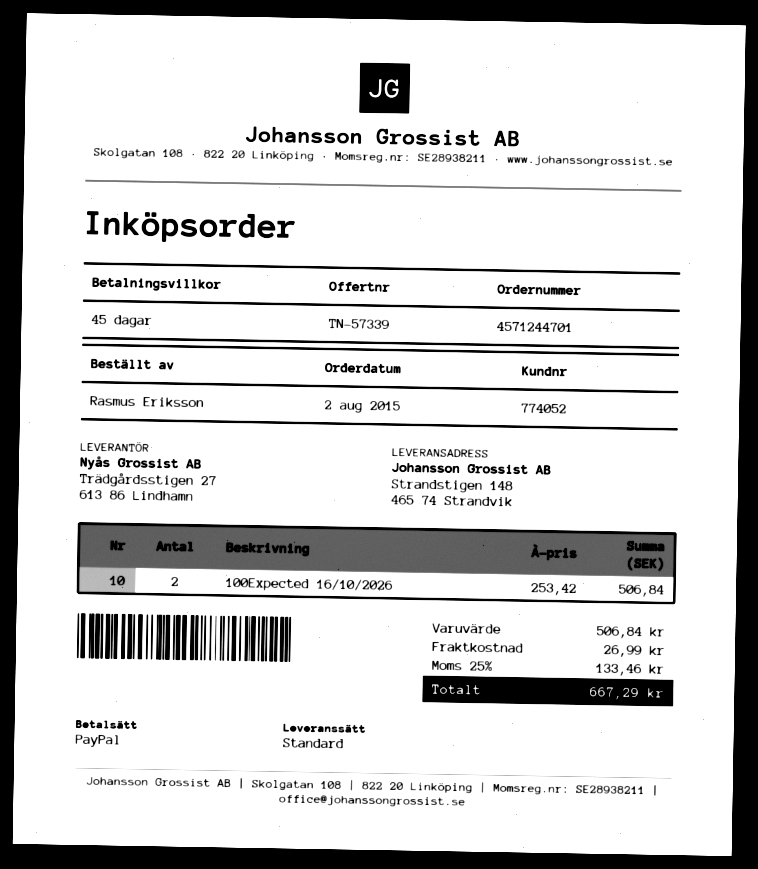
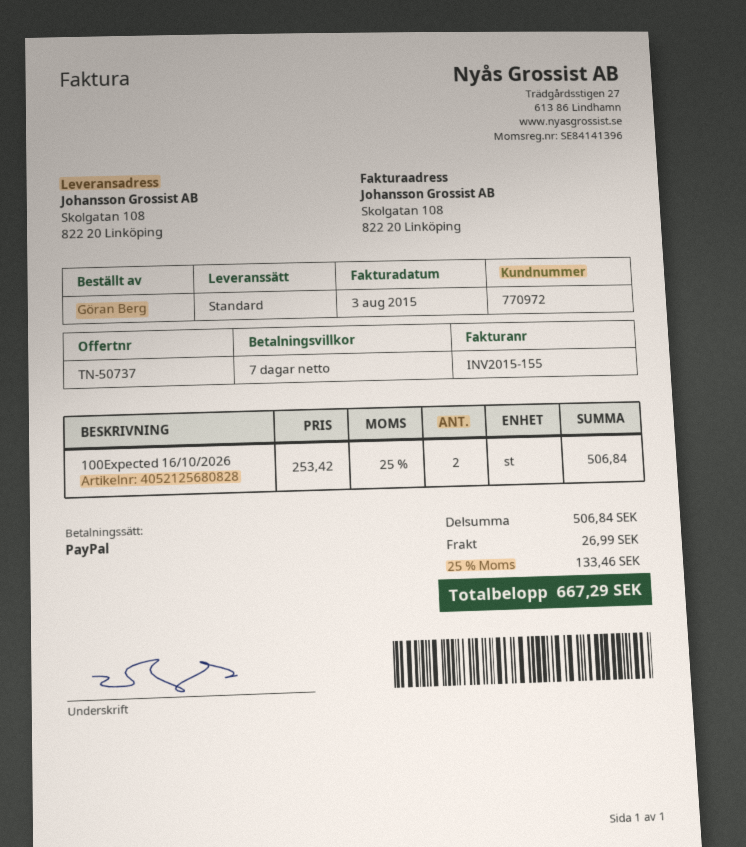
quote number: TN-57339 -> TN-50737
payment terms: 45 days -> 7 days
customer number: 774052 -> 770972
ordered by: Rasmus Eriksson -> Göran Berg
ship to: Strandstigen 148, 465 74 Strandvik -> Skolgatan 108, 822 20 Linköping

